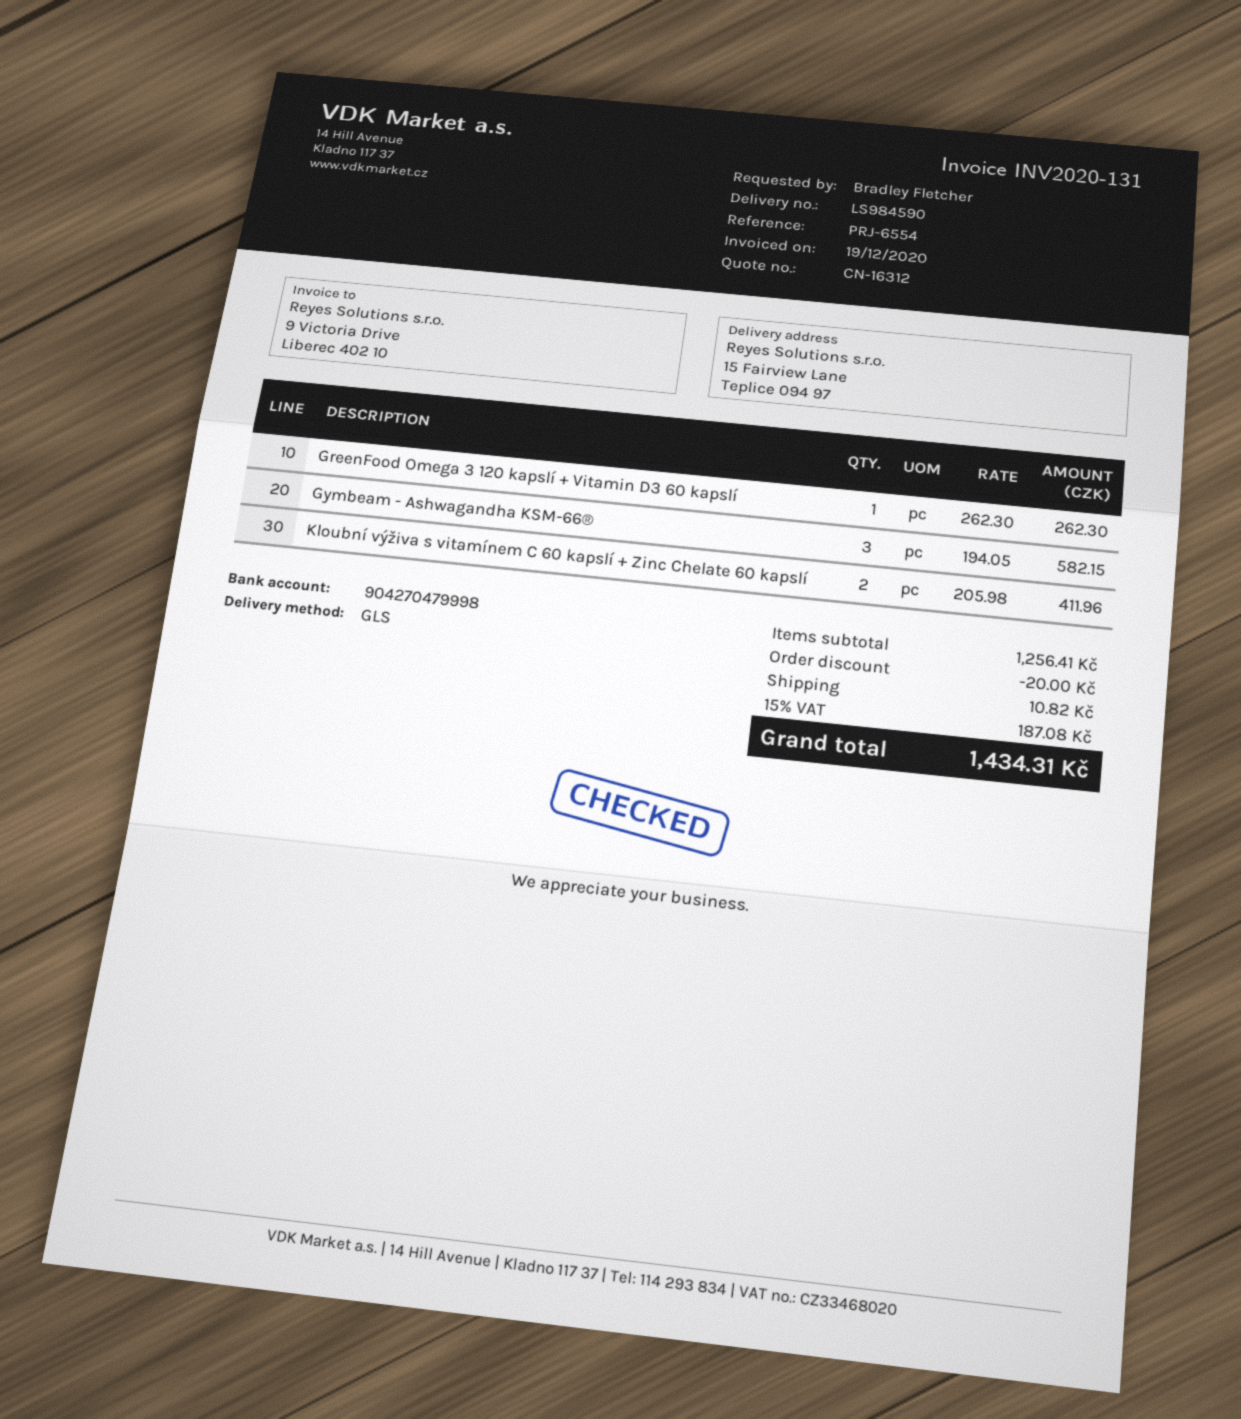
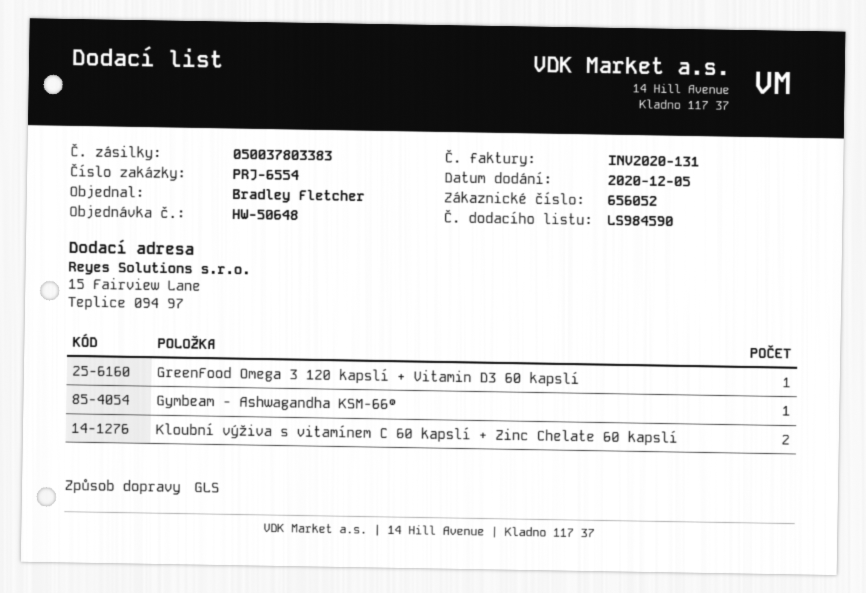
Gymbeam - Ashwagandha KSM-66®: 3 -> 1

